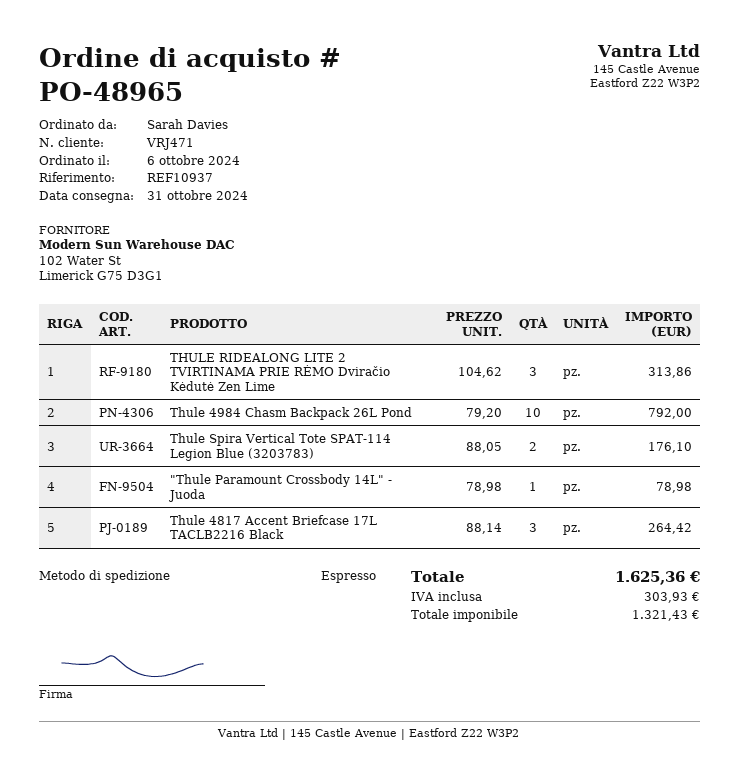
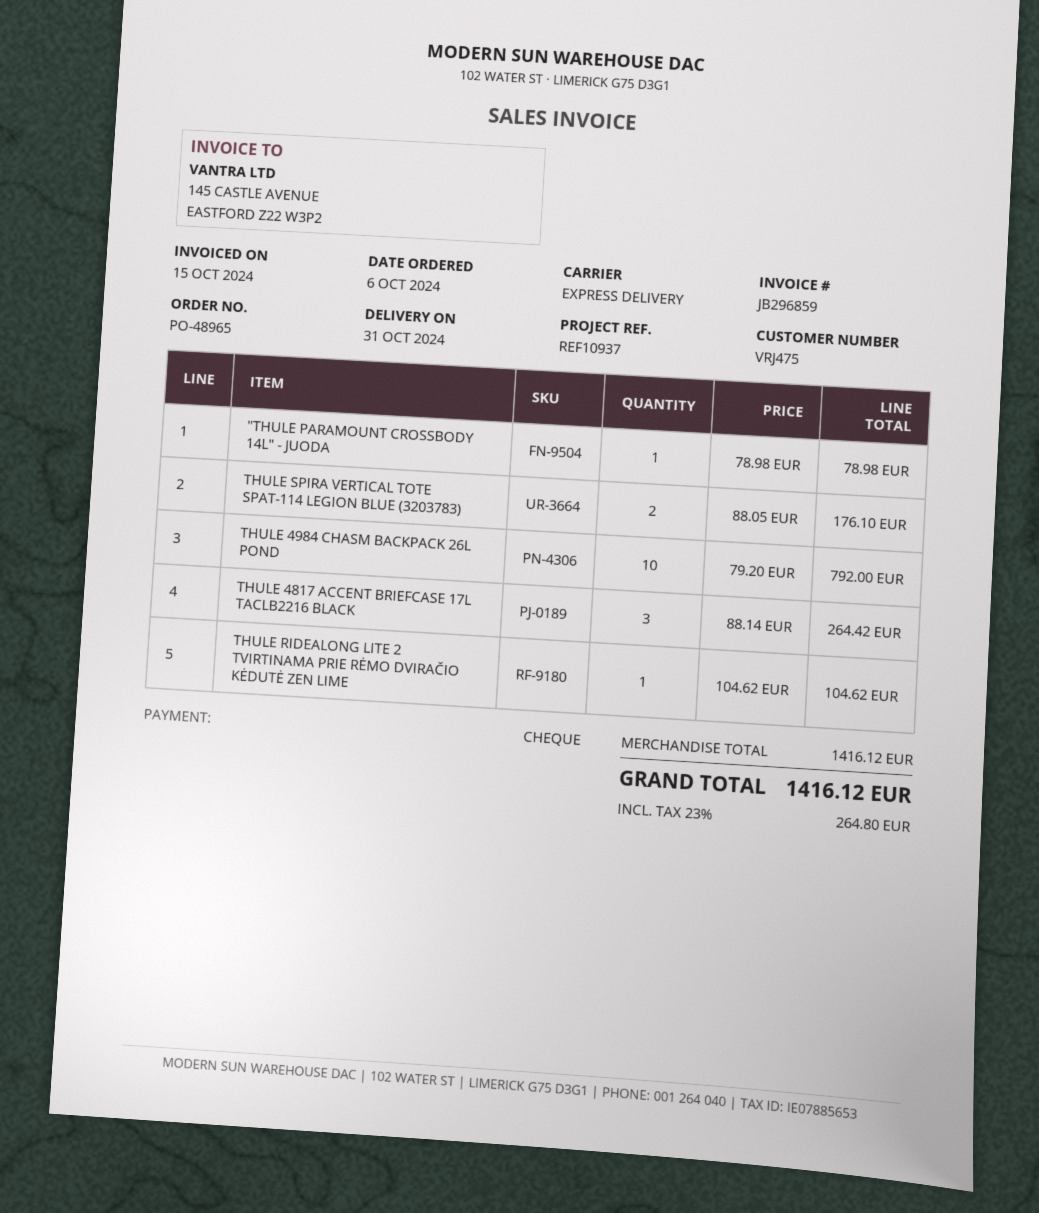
customer number: VRJ471 -> VRJ475
THULE RIDEALONG LITE 2 TVIRTINAMA PRIE RĖMO Dviračio Kėdutė Zen Lime: 3 x 104.62 = 313.86 -> 1 x 104.62 = 104.62
tax: 303.93 -> 264.80
total: 1625.36 -> 1416.12

